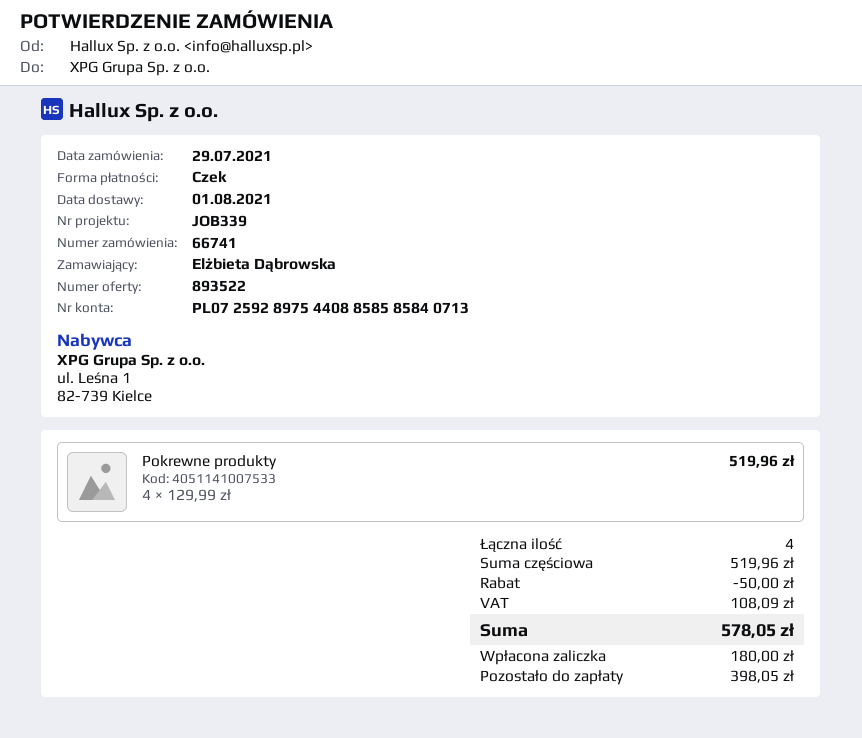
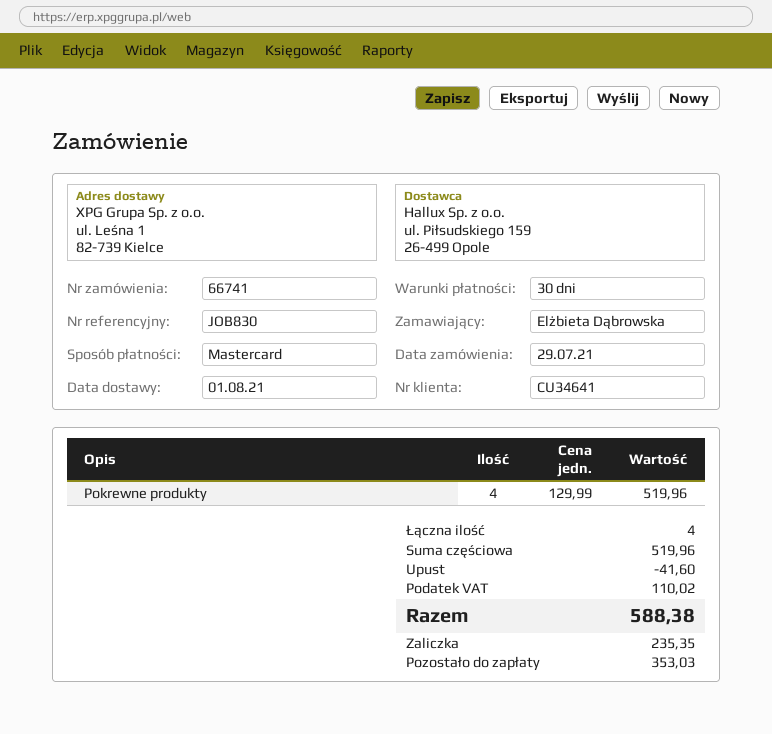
reference: JOB339 -> JOB830
payment method: cheque -> Mastercard
discount: 50.00 -> 41.60
tax: 108.09 -> 110.02
total: 578.05 -> 588.38
deposit: 180.00 -> 235.35
balance: 398.05 -> 353.03

